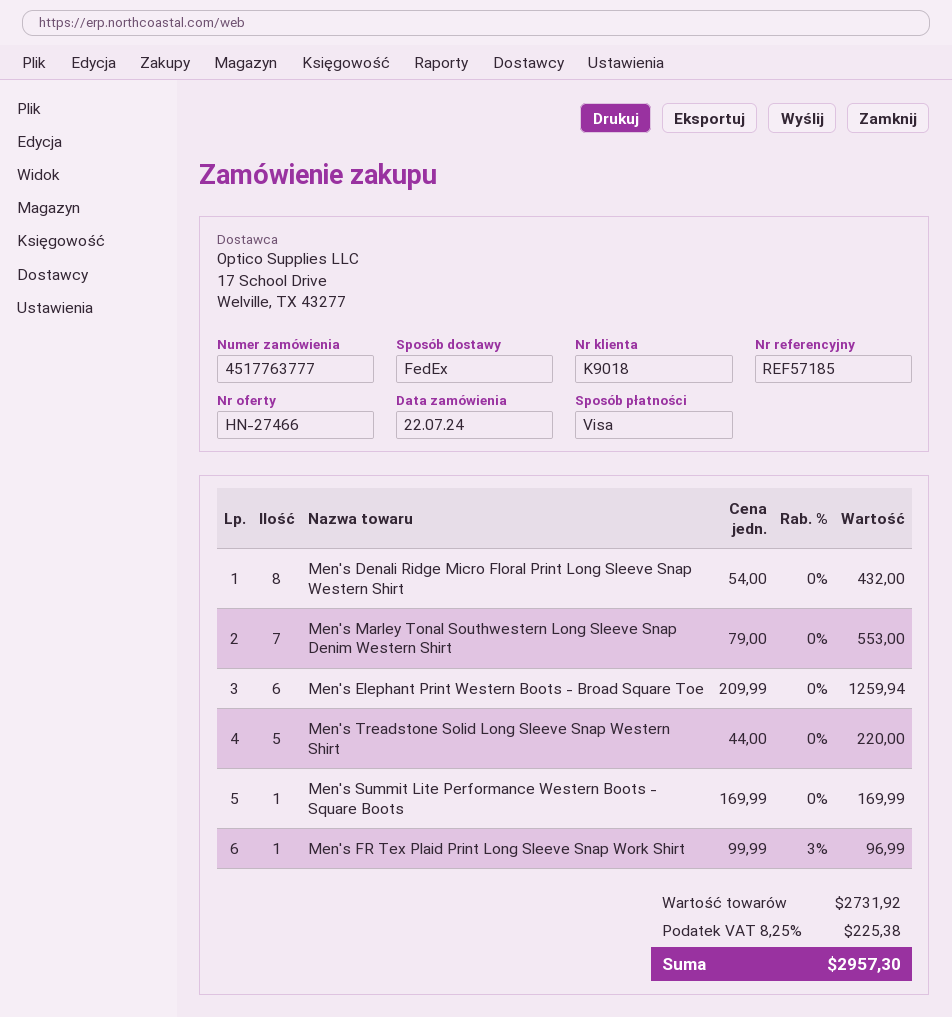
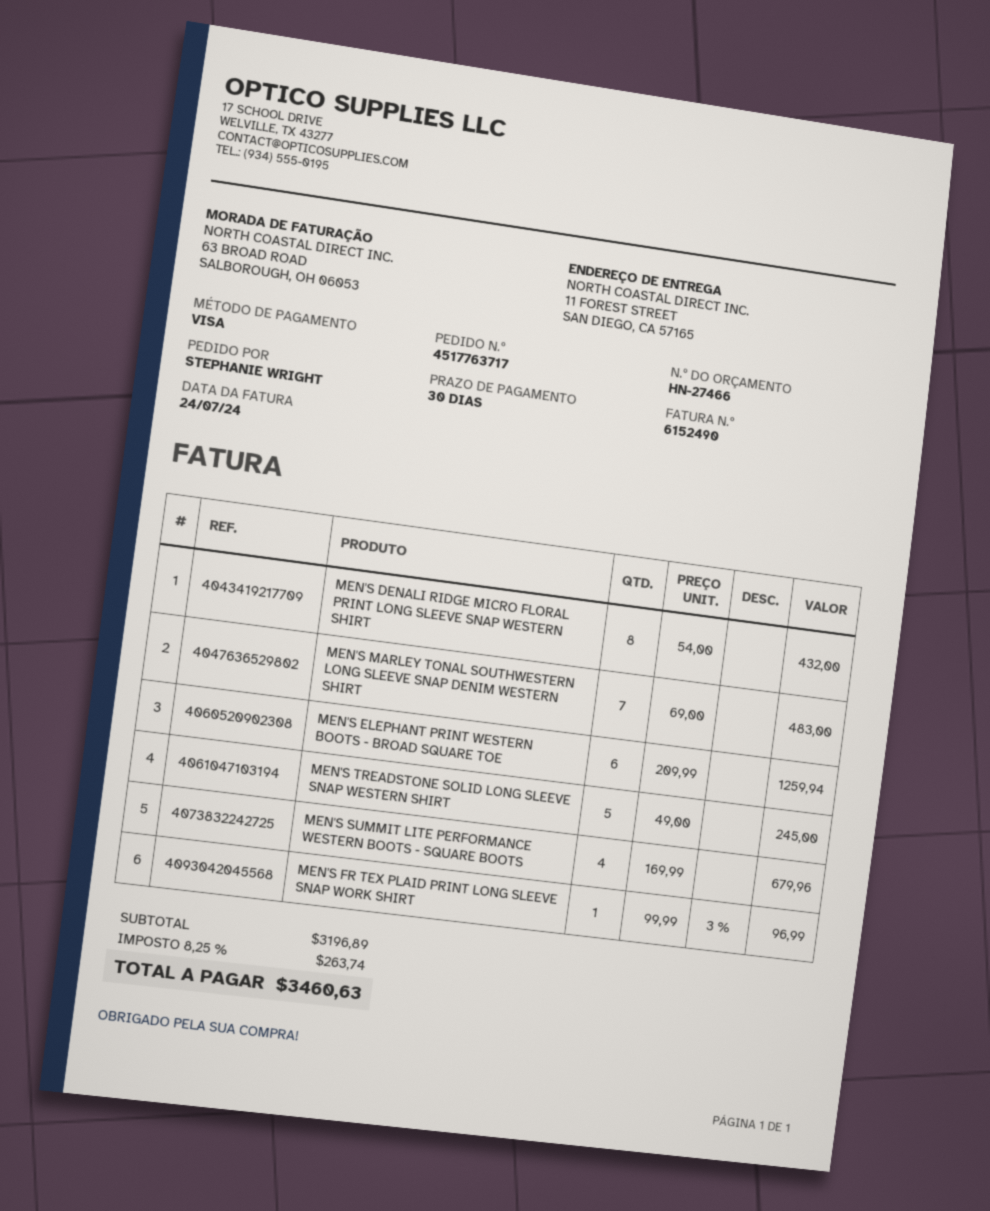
order number: 4517763777 -> 4517763717
Men's Marley Tonal Southwestern Long Sleeve Snap Denim Western Shirt: 7 x 79.00 = 553.00 -> 7 x 69.00 = 483.00
Men's Treadstone Solid Long Sleeve Snap Western Shirt: 5 x 44.00 = 220.00 -> 5 x 49.00 = 245.00
Men's Summit Lite Performance Western Boots - Square Boots: 1 x 169.99 = 169.99 -> 4 x 169.99 = 679.96
subtotal: 2731.92 -> 3196.89
tax: 8.25% = 225.38 -> 8.25% = 263.74
total: 2957.30 -> 3460.63

